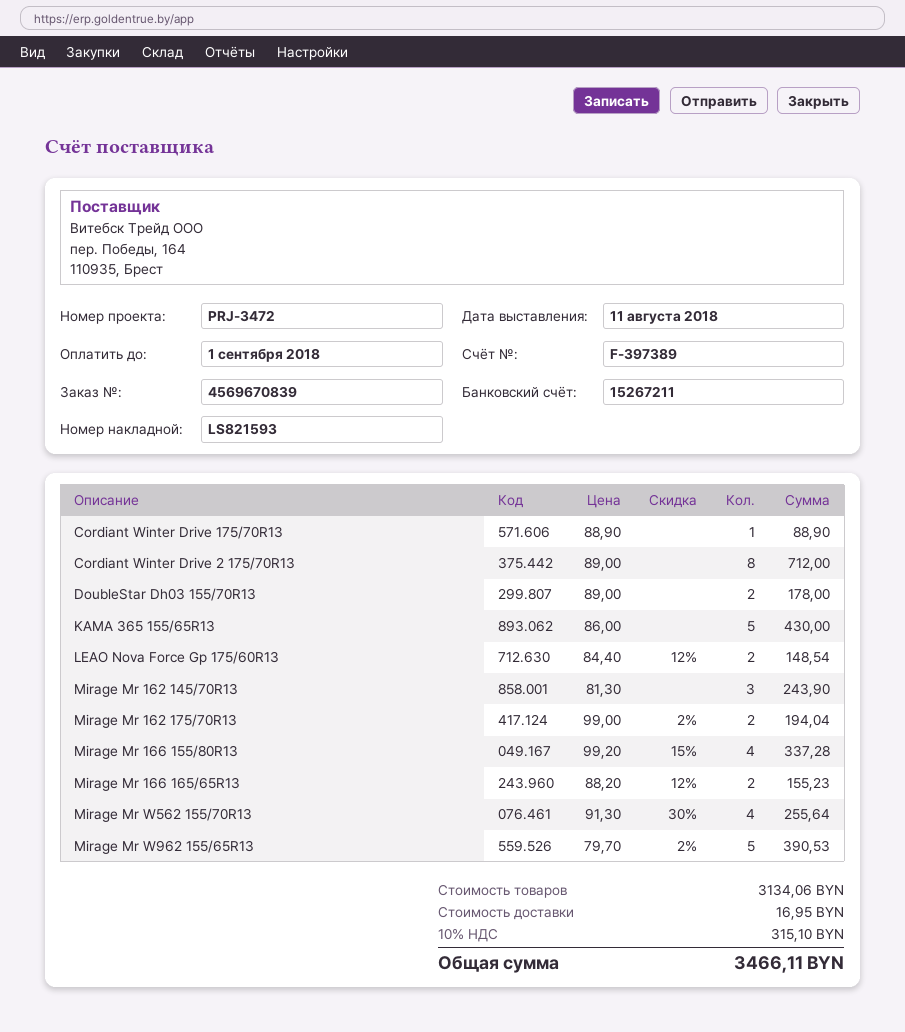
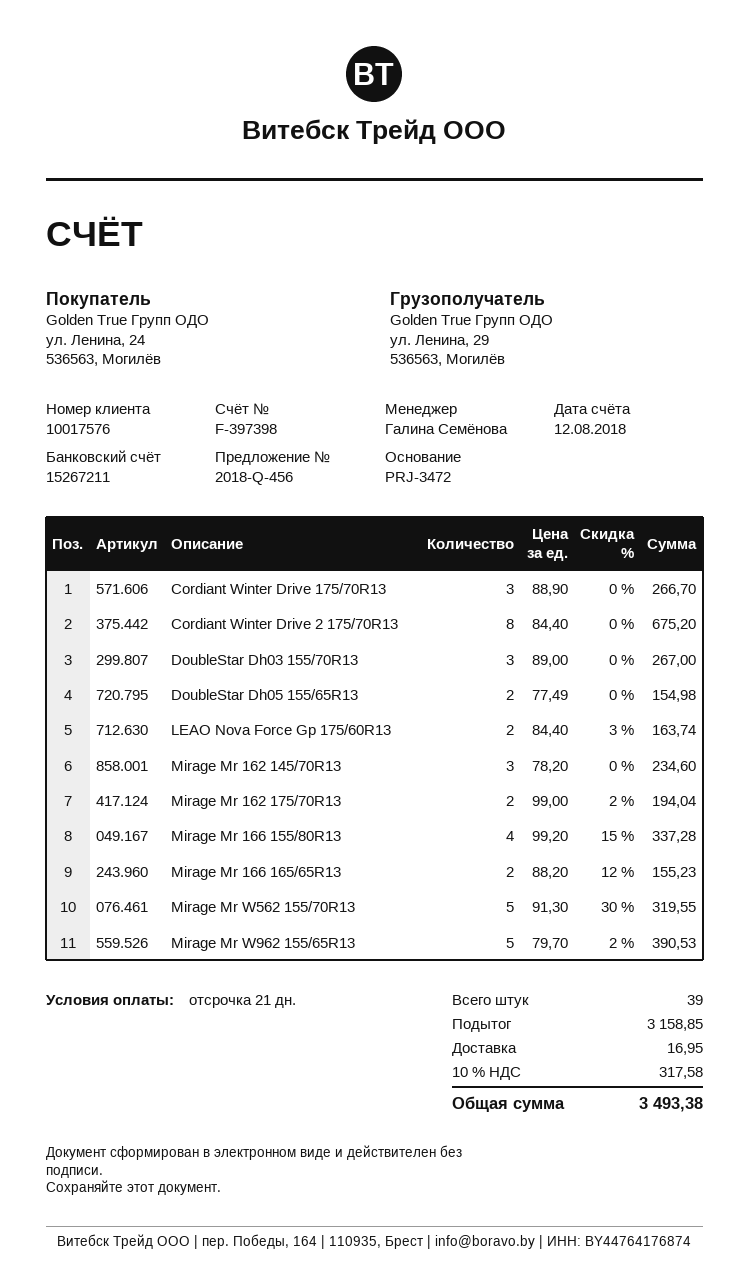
invoice number: F-397389 -> F-397398
invoice date: 2018-08-11 -> 2018-08-12
Cordiant Winter Drive 175/70R13: 1 x 88.90 = 88.90 -> 3 x 88.90 = 266.70
Cordiant Winter Drive 2 175/70R13: 8 x 89.00 = 712.00 -> 8 x 84.40 = 675.20
DoubleStar Dh03 155/70R13: 2 x 89.00 = 178.00 -> 3 x 89.00 = 267.00
KAMA 365 155/65R13: 5 x 86.00 = 430.00 -> none
LEAO Nova Force Gp 175/60R13: 2 x 84.40 - 12% = 148.54 -> 2 x 84.40 - 3% = 163.74
Mirage Mr 162 145/70R13: 3 x 81.30 = 243.90 -> 3 x 78.20 = 234.60
Mirage Mr W562 155/70R13: 4 x 91.30 - 30% = 255.64 -> 5 x 91.30 - 30% = 319.55
DoubleStar Dh05 155/65R13: none -> 2 x 77.49 = 154.98
subtotal: 3134.06 -> 3158.85
tax: 10% = 315.10 -> 10% = 317.58
total: 3466.11 -> 3493.38

